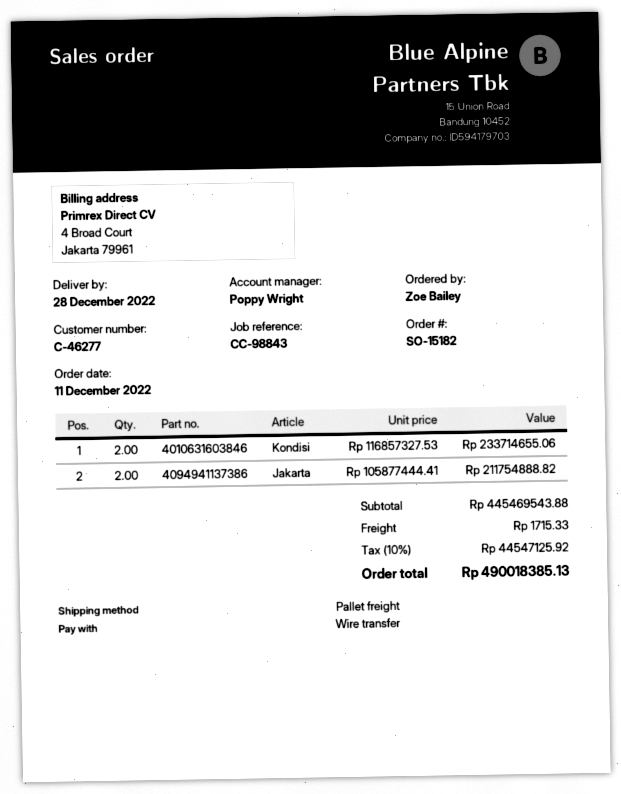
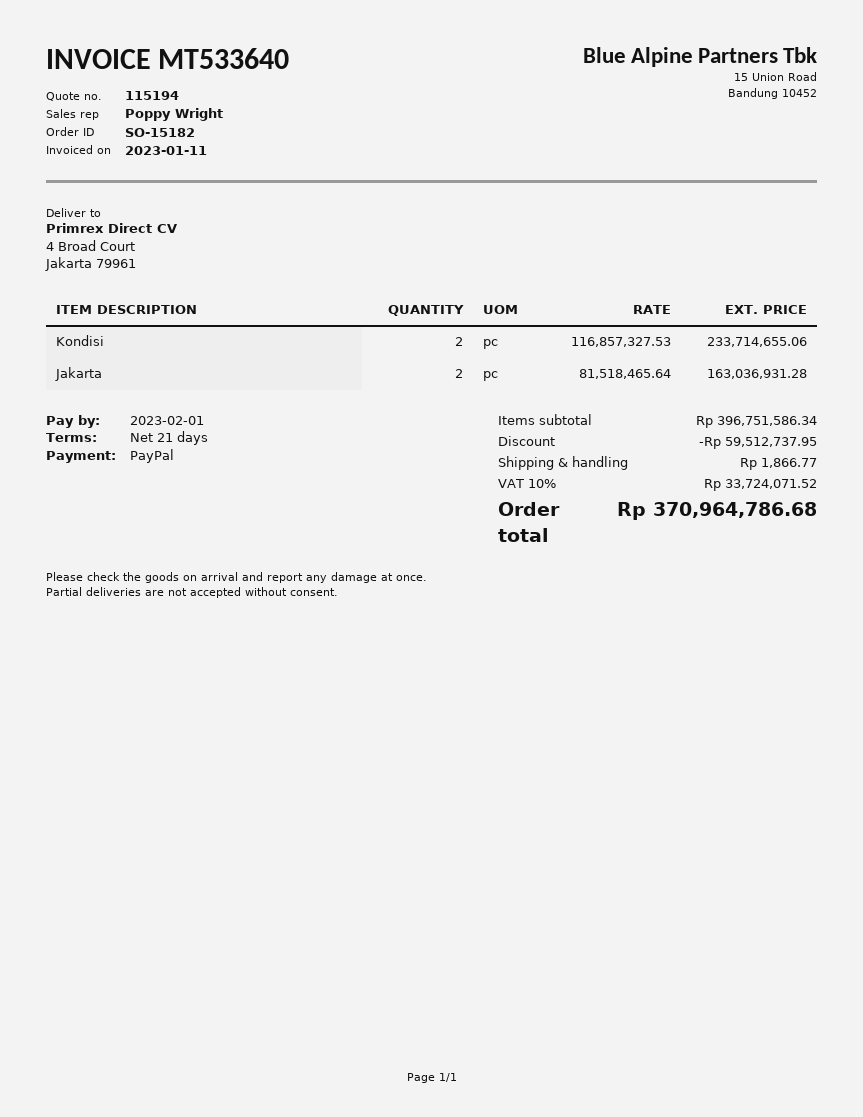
payment method: bank transfer -> PayPal
Jakarta: 2 x 105877444.41 = 211754888.82 -> 2 x 81518465.64 = 163036931.28
subtotal: 445469543.88 -> 396751586.34
discount: none -> 59512737.95
shipping: 1715.33 -> 1866.77
tax: 10% = 44547125.92 -> 10% = 33724071.52
total: 490018385.13 -> 370964786.68

